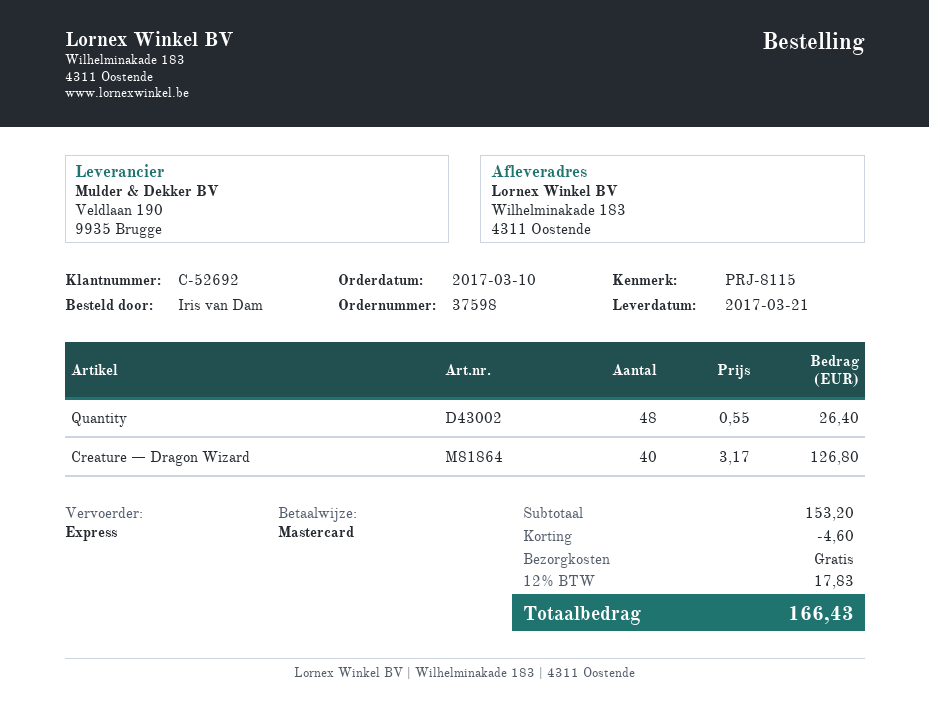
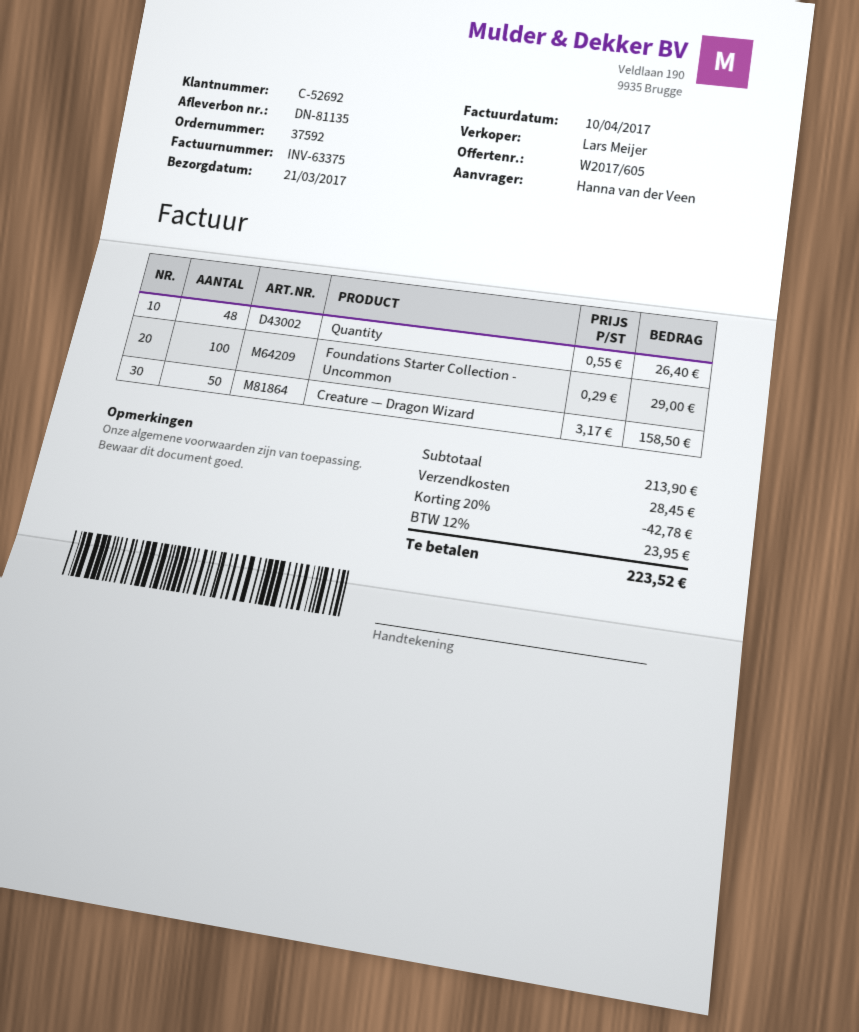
order number: 37598 -> 37592
ordered by: Iris van Dam -> Hanna van der Veen
Creature — Dragon Wizard: 40 x 3.17 = 126.80 -> 50 x 3.17 = 158.50
Foundations Starter Collection - Uncommon: none -> 100 x 0.29 = 29.00
subtotal: 153.20 -> 213.90
discount: 4.60 -> 42.78
shipping: 0.00 -> 28.45
tax: 12% = 17.83 -> 12% = 23.95
total: 166.43 -> 223.52

